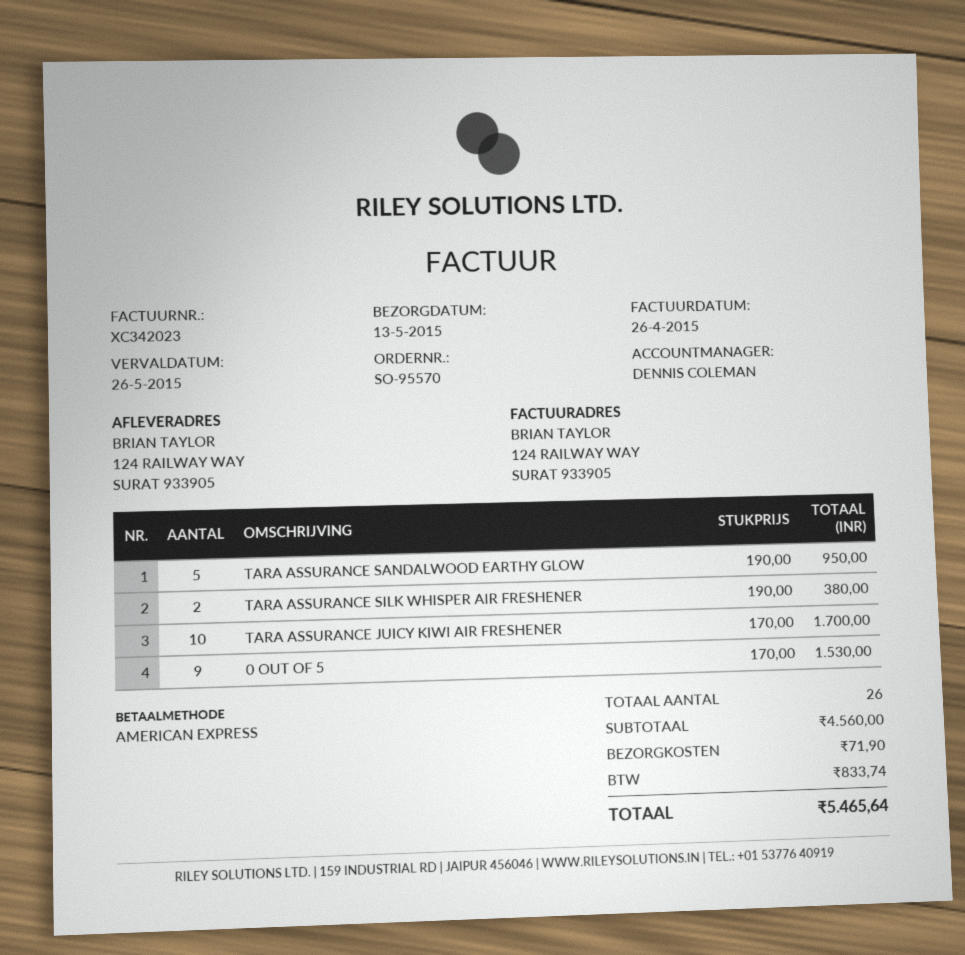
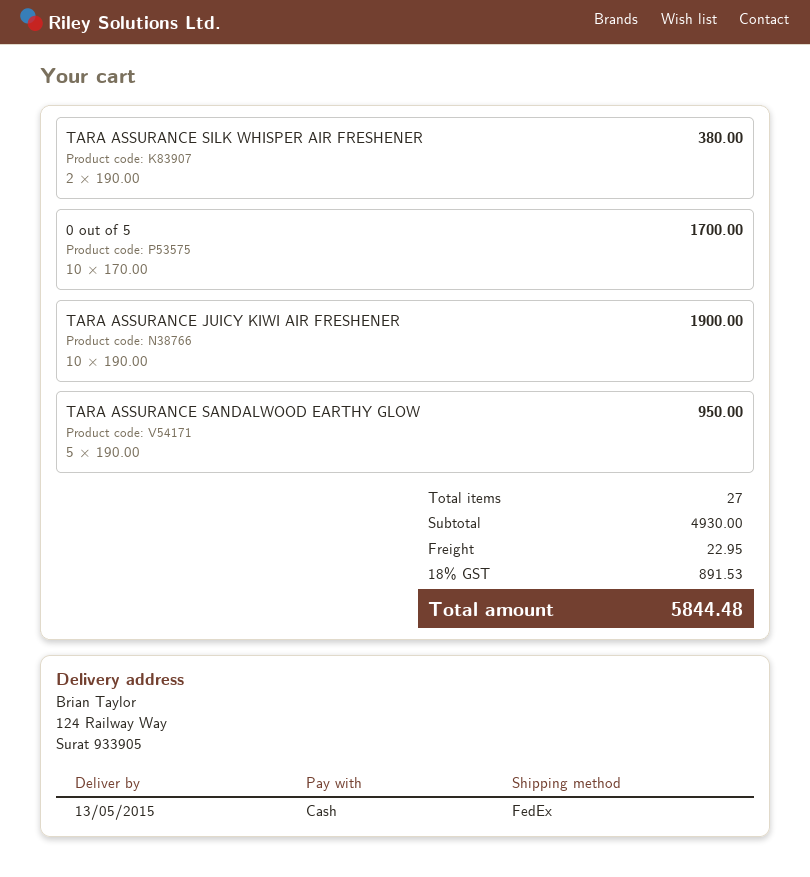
payment method: American Express -> cash
TARA ASSURANCE JUICY KIWI AIR FRESHENER: 10 x 170.00 = 1700.00 -> 10 x 190.00 = 1900.00
0 OUT OF 5: 9 x 170.00 = 1530.00 -> 10 x 170.00 = 1700.00
total quantity: 26 -> 27
subtotal: 4560.00 -> 4930.00
shipping: 71.90 -> 22.95
tax: 833.74 -> 891.53
total: 5465.64 -> 5844.48

